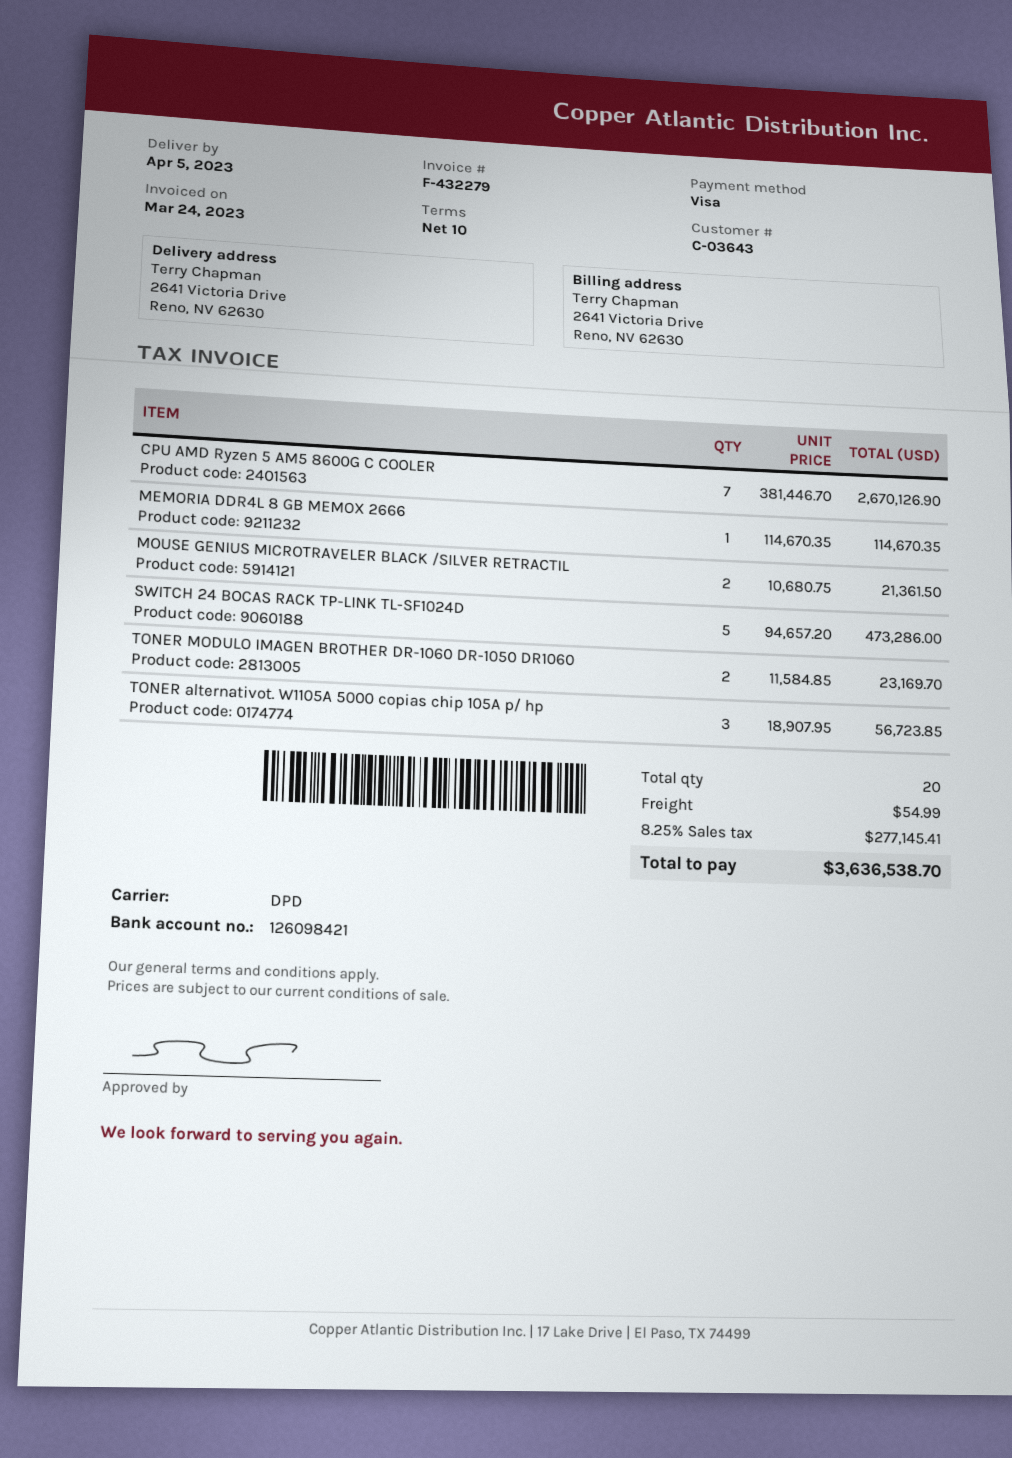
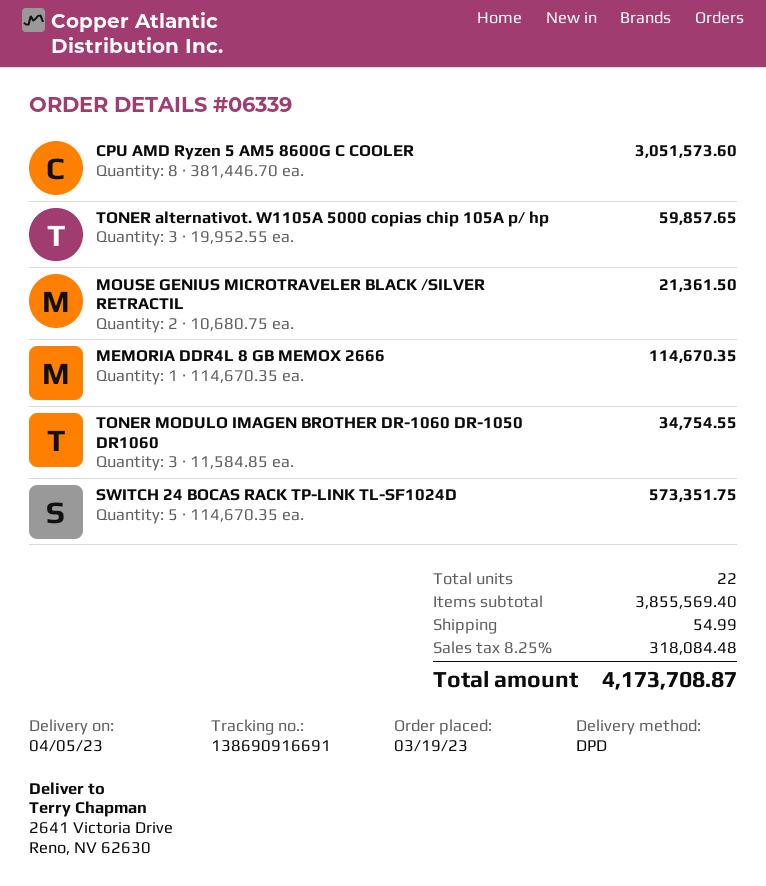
CPU AMD Ryzen 5 AM5 8600G C COOLER: 7 x 381446.70 = 2670126.90 -> 8 x 381446.70 = 3051573.60
SWITCH 24 BOCAS RACK TP-LINK TL-SF1024D: 5 x 94657.20 = 473286.00 -> 5 x 114670.35 = 573351.75
TONER MODULO IMAGEN BROTHER DR-1060 DR-1050 DR1060: 2 x 11584.85 = 23169.70 -> 3 x 11584.85 = 34754.55
TONER alternativot. W1105A 5000 copias chip 105A p/ hp: 3 x 18907.95 = 56723.85 -> 3 x 19952.55 = 59857.65
total quantity: 20 -> 22
tax: 8.25% = 277145.41 -> 8.25% = 318084.48
total: 3636538.70 -> 4173708.87

